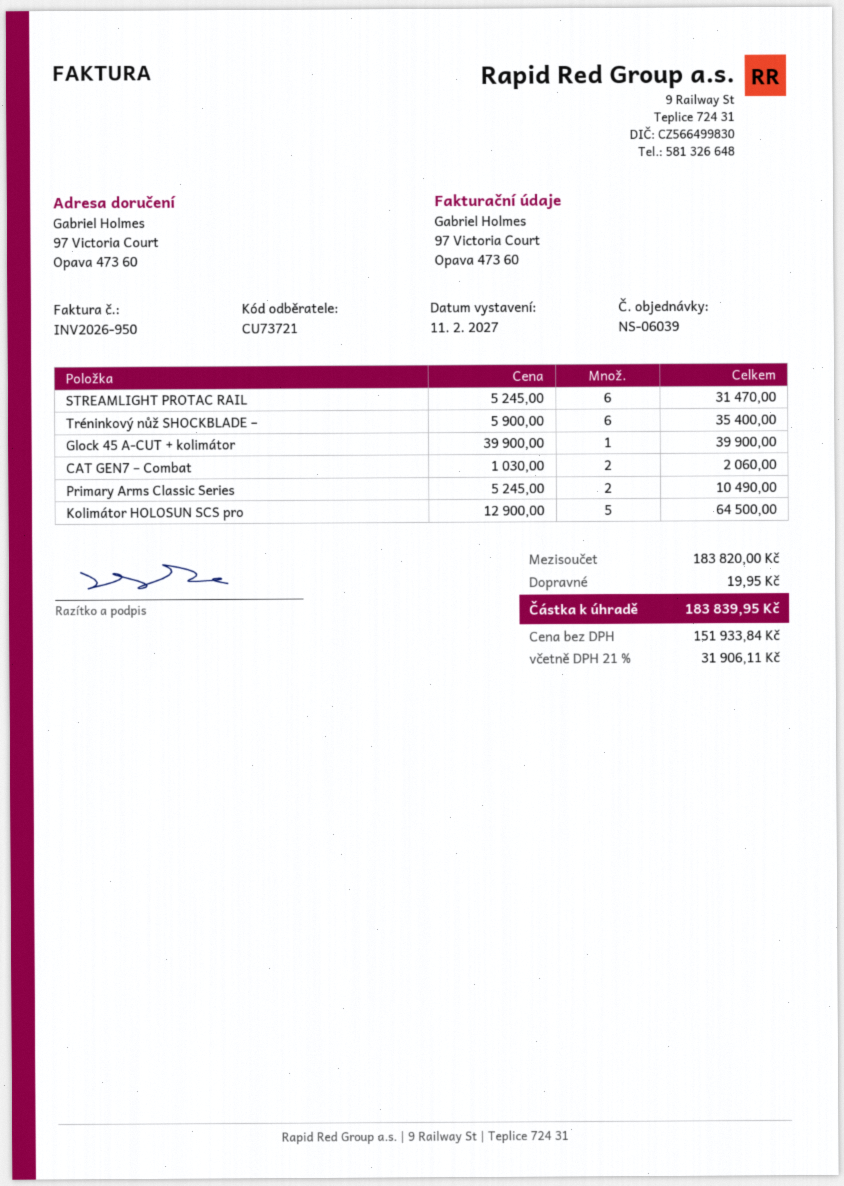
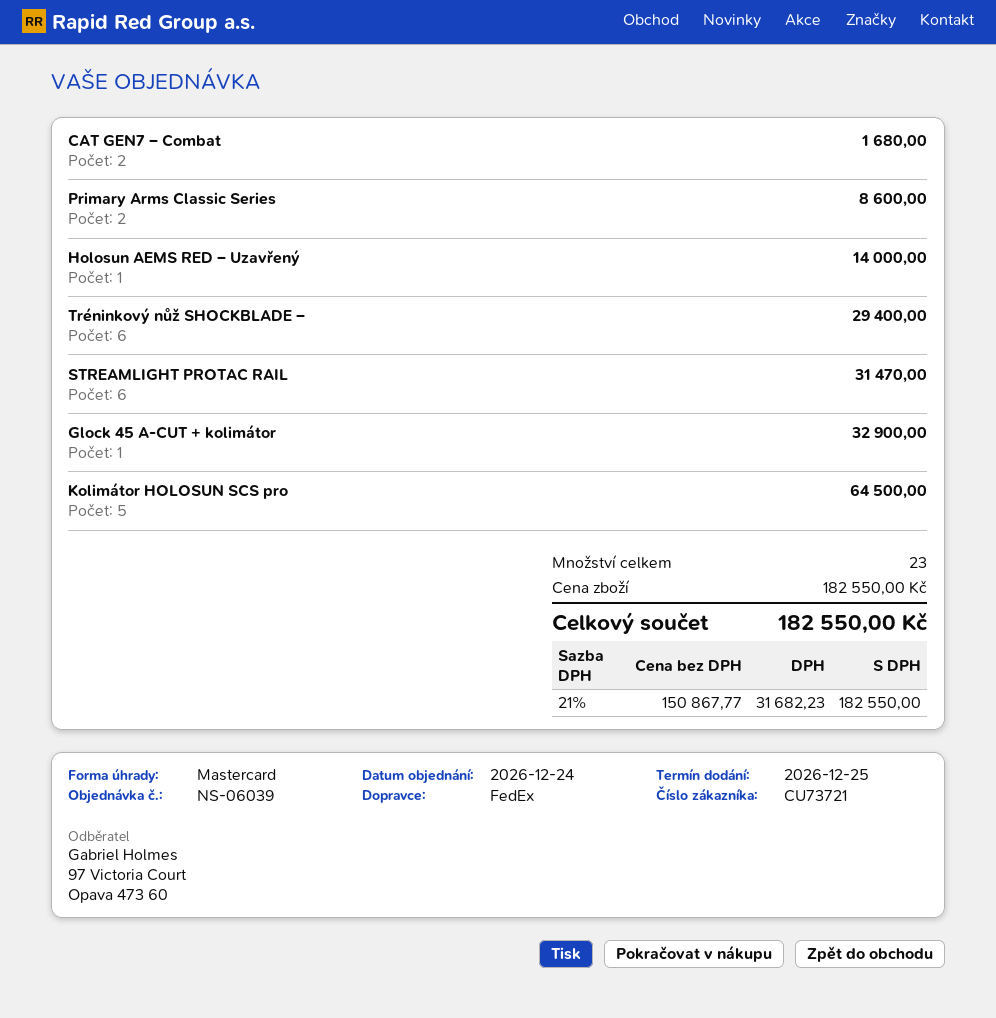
Tréninkový nůž SHOCKBLADE –: 6 for 35400.00 -> 6 for 29400.00
Glock 45 A-CUT + kolimátor: 1 for 39900.00 -> 1 for 32900.00
CAT GEN7 – Combat: 2 for 2060.00 -> 2 for 1680.00
Primary Arms Classic Series: 2 for 10490.00 -> 2 for 8600.00
Holosun AEMS RED – Uzavřený: none -> 1 for 14000.00
subtotal: 183820.00 -> 182550.00
shipping: 19.95 -> none
net: 151933.84 -> 150867.77
tax: 21% = 31906.11 -> 21% = 31682.23
total: 183839.95 -> 182550.00

